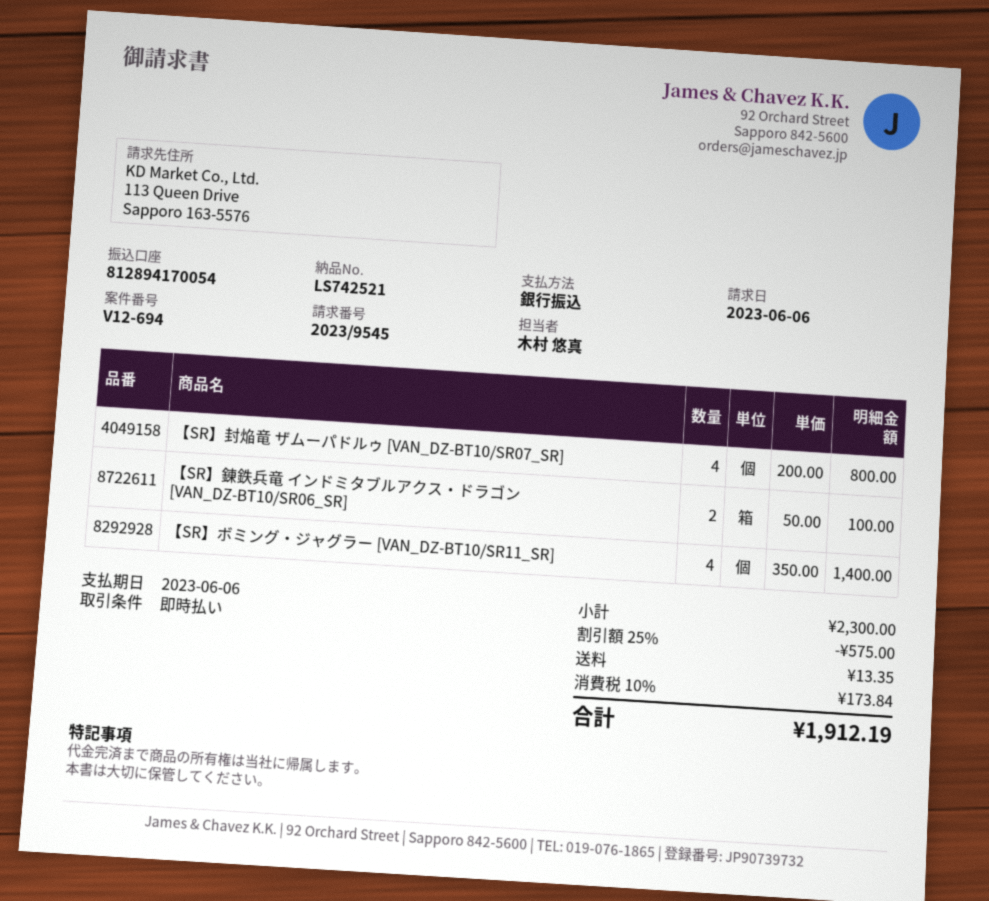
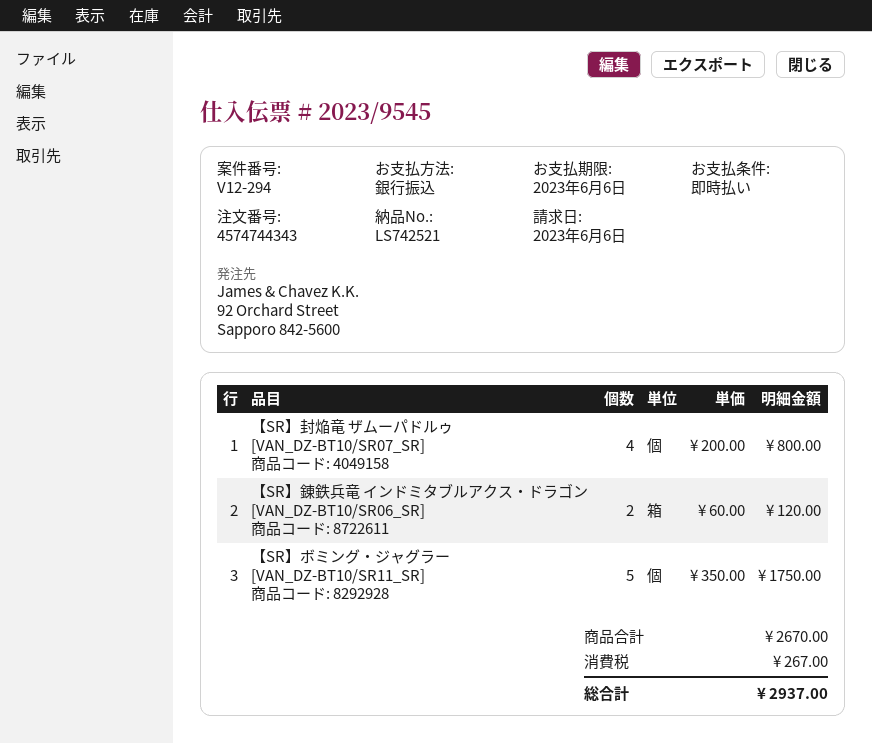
reference: V12-694 -> V12-294
【SR】錬鉄兵竜 インドミタブルアクス・ドラゴン [VAN_DZ-BT10/SR06_SR]: 2 x 50.00 = 100.00 -> 2 x 60.00 = 120.00
【SR】ボミング・ジャグラー [VAN_DZ-BT10/SR11_SR]: 4 x 350.00 = 1400.00 -> 5 x 350.00 = 1750.00
subtotal: 2300.00 -> 2670.00
discount: 25% = 575.00 -> none
shipping: 13.35 -> none
tax: 173.84 -> 267.00
total: 1912.19 -> 2937.00

